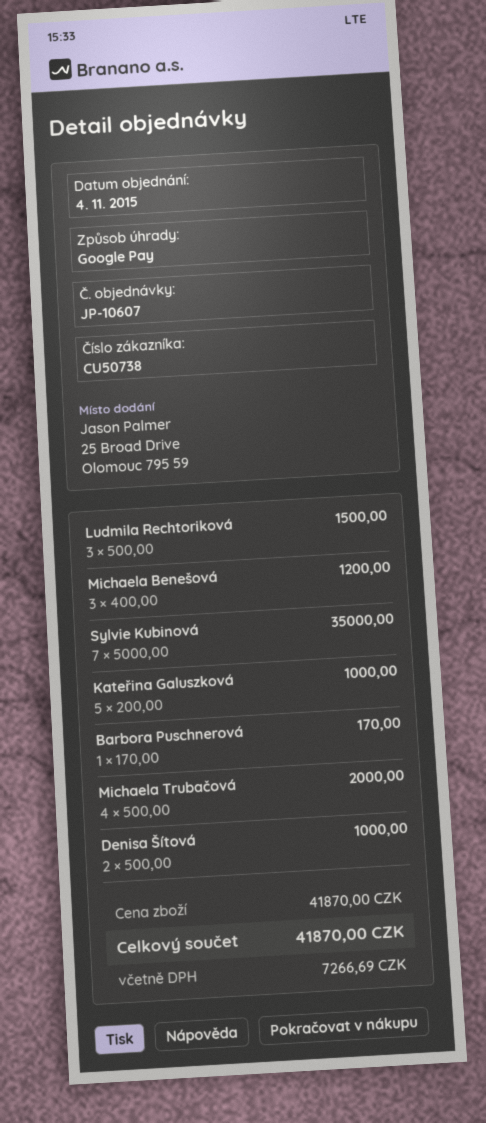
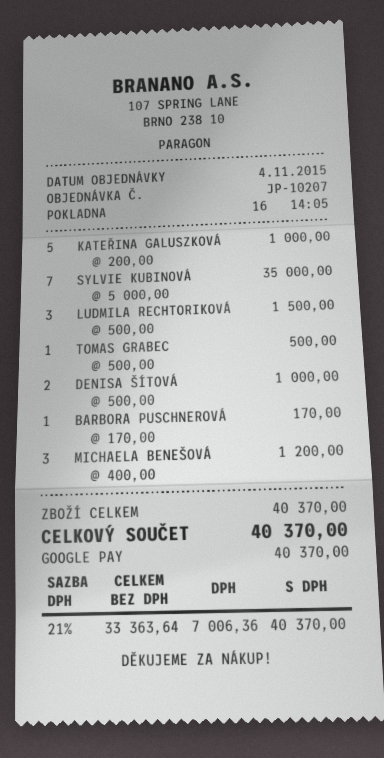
order number: JP-10607 -> JP-10207
Michaela Trubačová: 4 x 500.00 = 2000.00 -> none
TOMAS GRABEC: none -> 1 x 500.00 = 500.00
subtotal: 41870.00 -> 40370.00
tax: 7266.69 -> 7006.36
total: 41870.00 -> 40370.00

